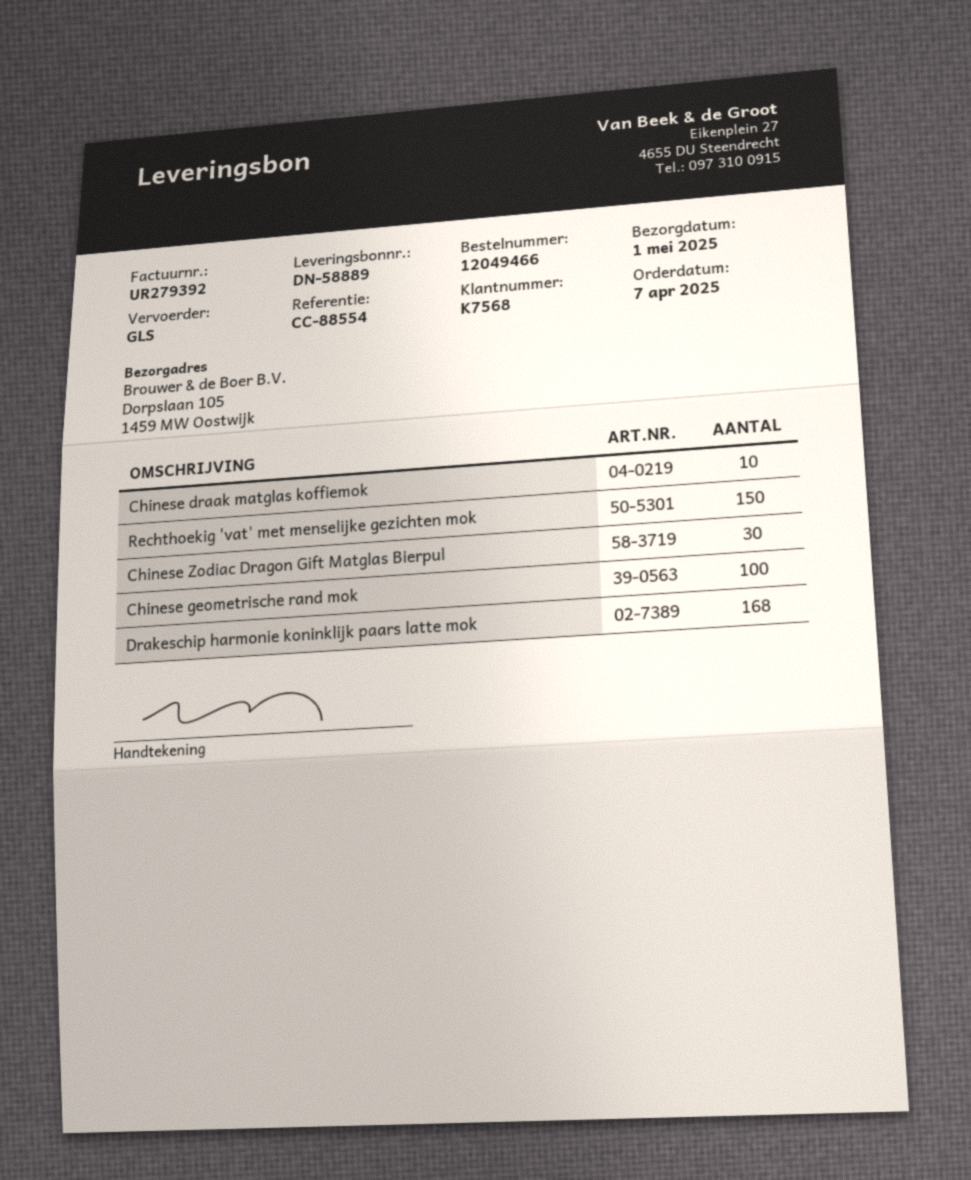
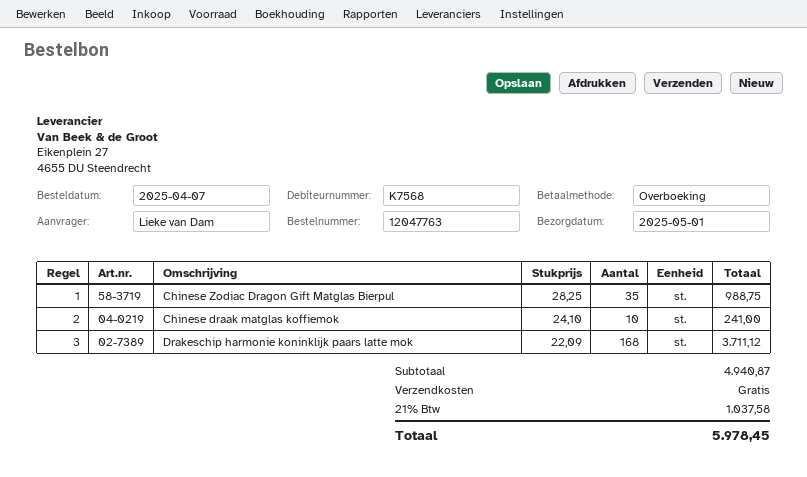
order number: 12049466 -> 12047763
Rechthoekig 'vat' met menselijke gezichten mok: 150 -> none
Chinese Zodiac Dragon Gift Matglas Bierpul: 30 -> 35
Chinese geometrische rand mok: 100 -> none

